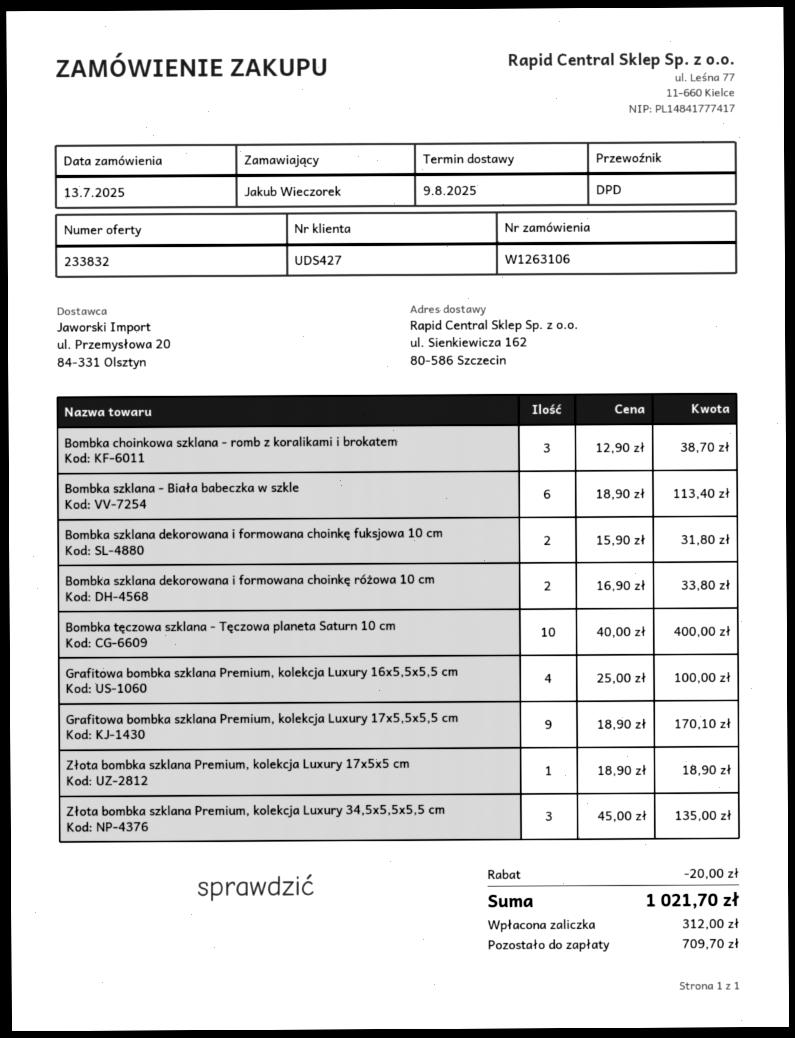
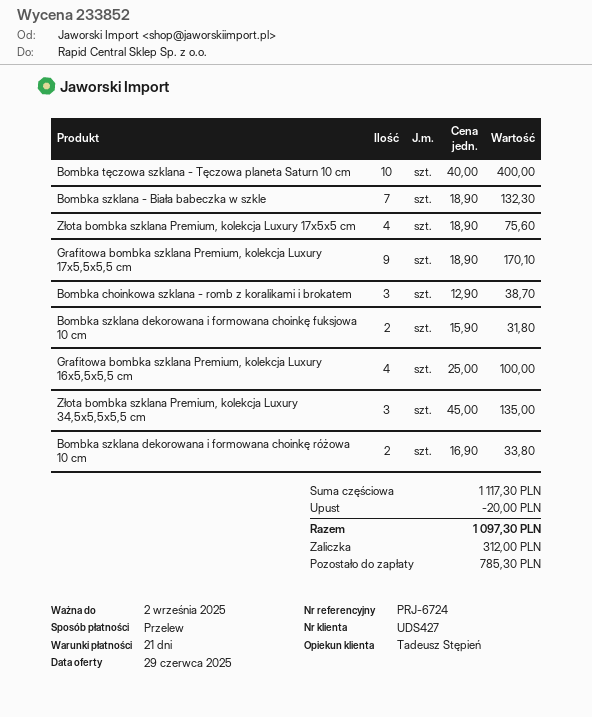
quote number: 233832 -> 233852
Bombka szklana - Biała babeczka w szkle: 6 x 18.90 = 113.40 -> 7 x 18.90 = 132.30
Złota bombka szklana Premium, kolekcja Luxury 17x5x5 cm: 1 x 18.90 = 18.90 -> 4 x 18.90 = 75.60
total: 1021.70 -> 1097.30
balance: 709.70 -> 785.30

